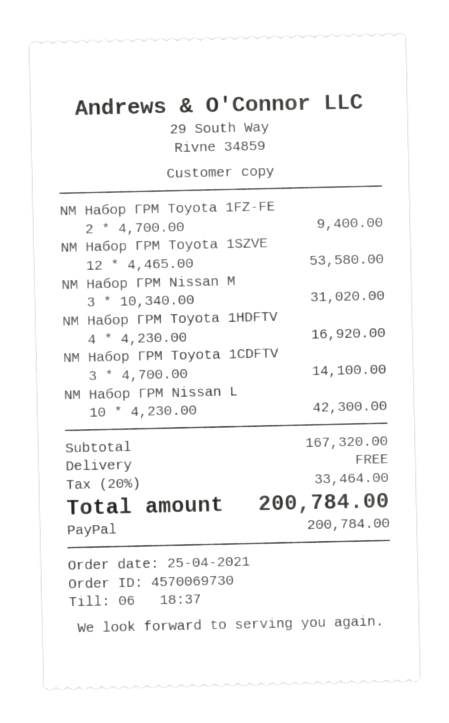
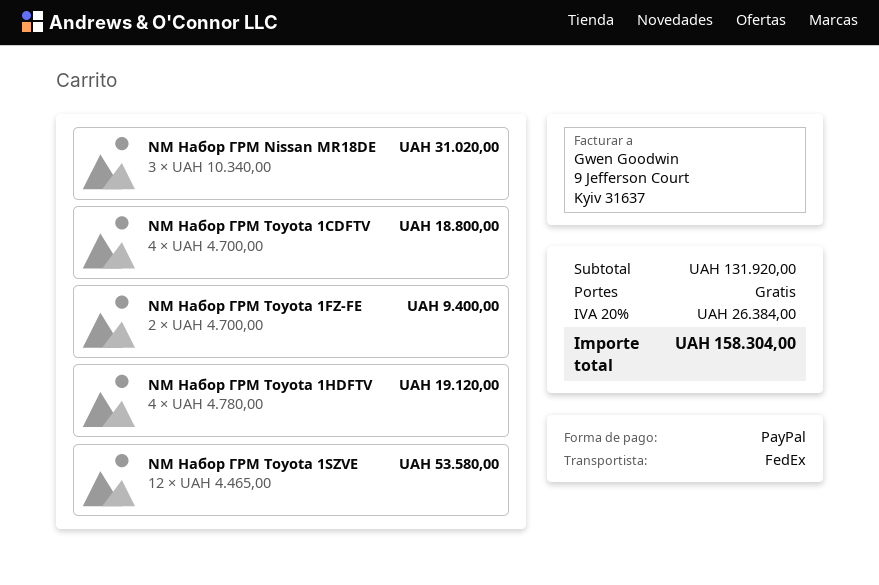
NM Набор ГРМ Toyota 1HDFTV: 4 x 4230.00 = 16920.00 -> 4 x 4780.00 = 19120.00
NM Набор ГРМ Toyota 1CDFTV: 3 x 4700.00 = 14100.00 -> 4 x 4700.00 = 18800.00
NM Набор ГРМ Nissan L: 10 x 4230.00 = 42300.00 -> none
subtotal: 167320.00 -> 131920.00
tax: 20% = 33464.00 -> 20% = 26384.00
total: 200784.00 -> 158304.00

